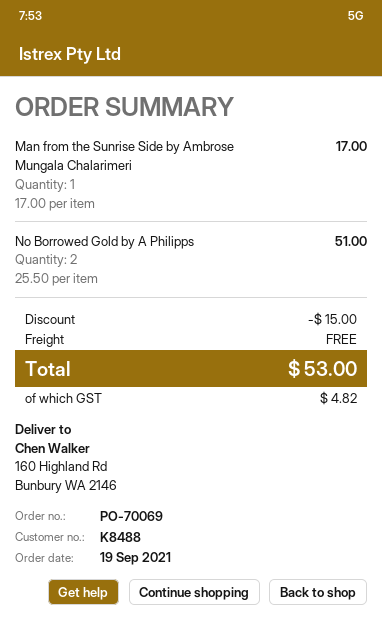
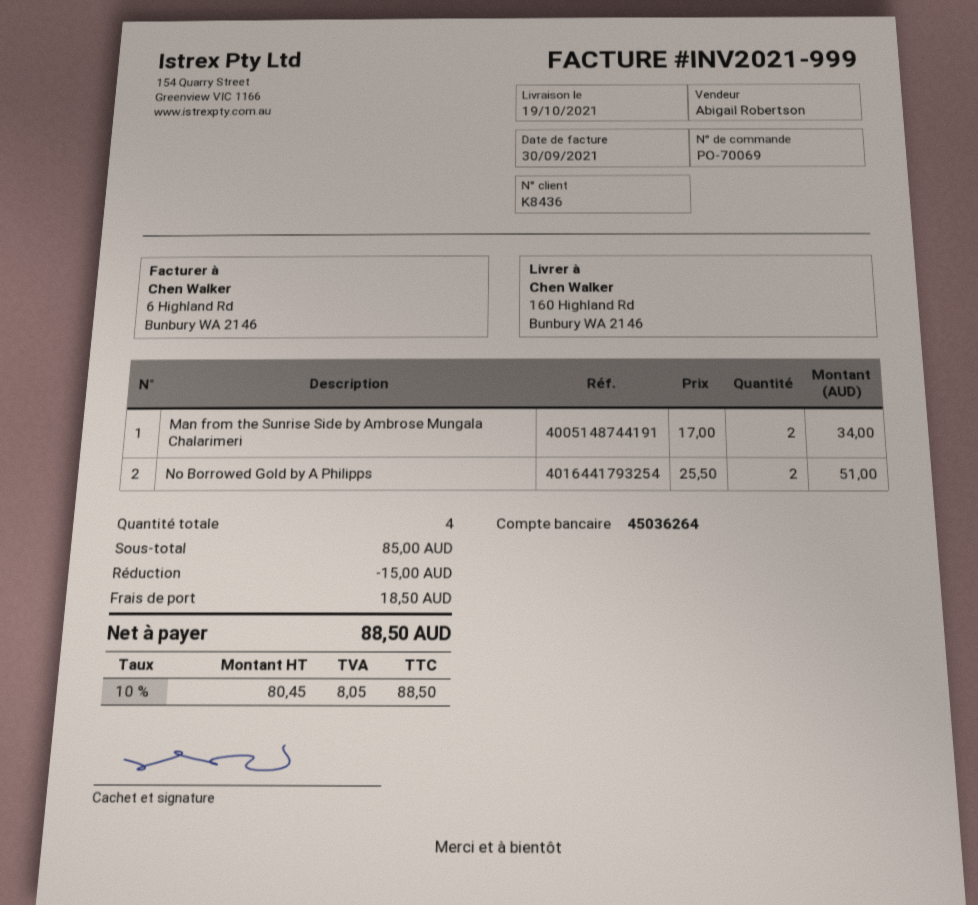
customer number: K8488 -> K8436
Man from the Sunrise Side by Ambrose Mungala Chalarimeri: 1 x 17.00 = 17.00 -> 2 x 17.00 = 34.00
shipping: 0.00 -> 18.50
tax: 4.82 -> 8.05
total: 53.00 -> 88.50

